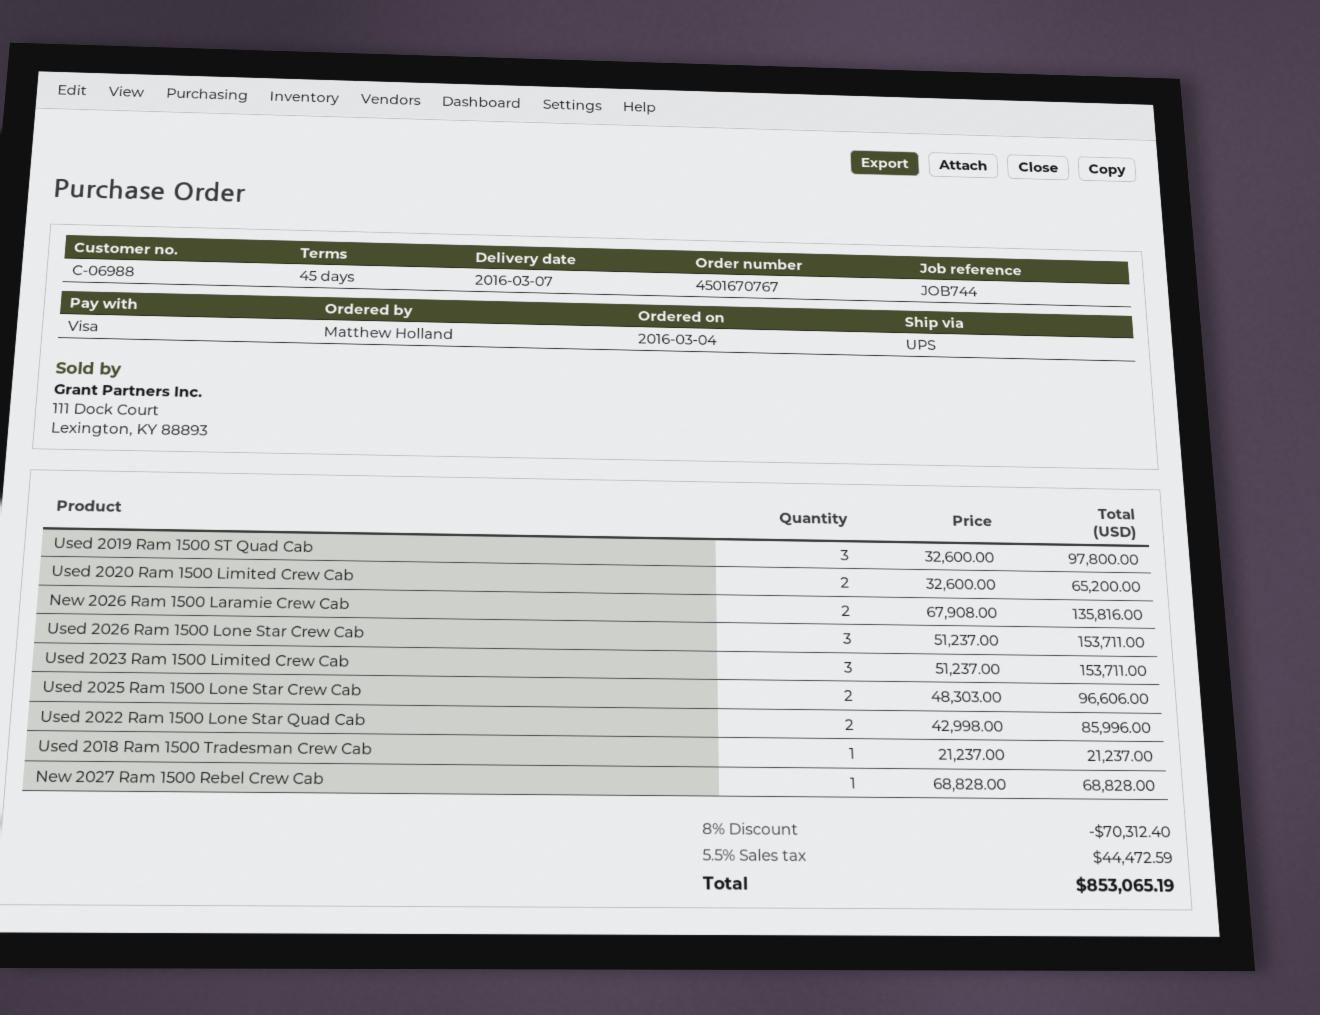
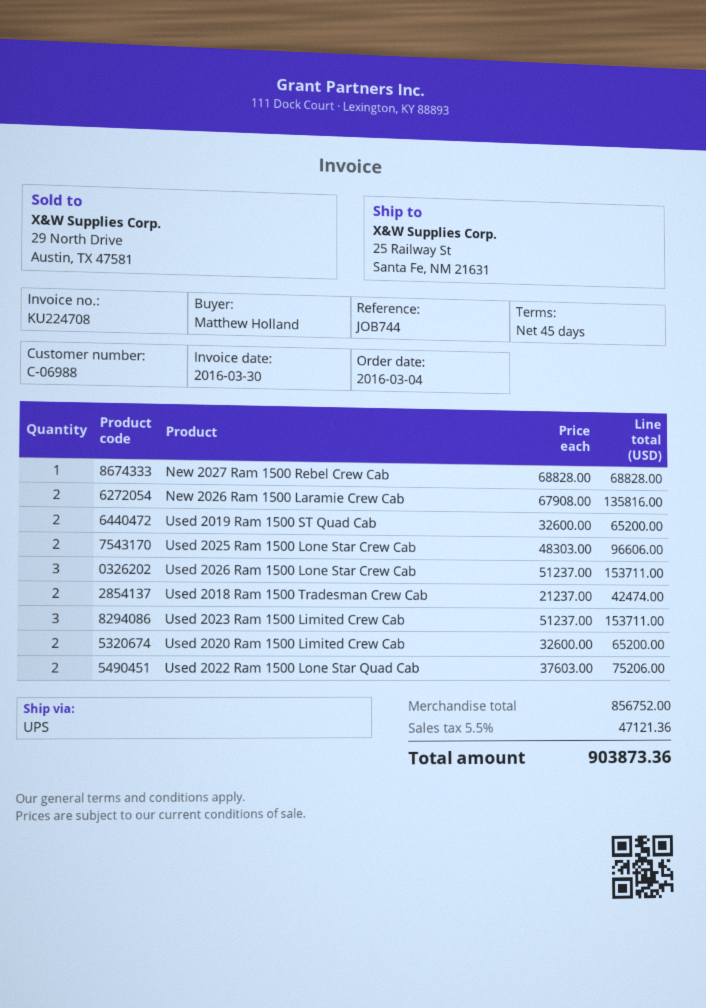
Used 2019 Ram 1500 ST Quad Cab: 3 x 32600.00 = 97800.00 -> 2 x 32600.00 = 65200.00
Used 2022 Ram 1500 Lone Star Quad Cab: 2 x 42998.00 = 85996.00 -> 2 x 37603.00 = 75206.00
Used 2018 Ram 1500 Tradesman Crew Cab: 1 x 21237.00 = 21237.00 -> 2 x 21237.00 = 42474.00
discount: 8% = 70312.40 -> none
tax: 5.5% = 44472.59 -> 5.5% = 47121.36
total: 853065.19 -> 903873.36

